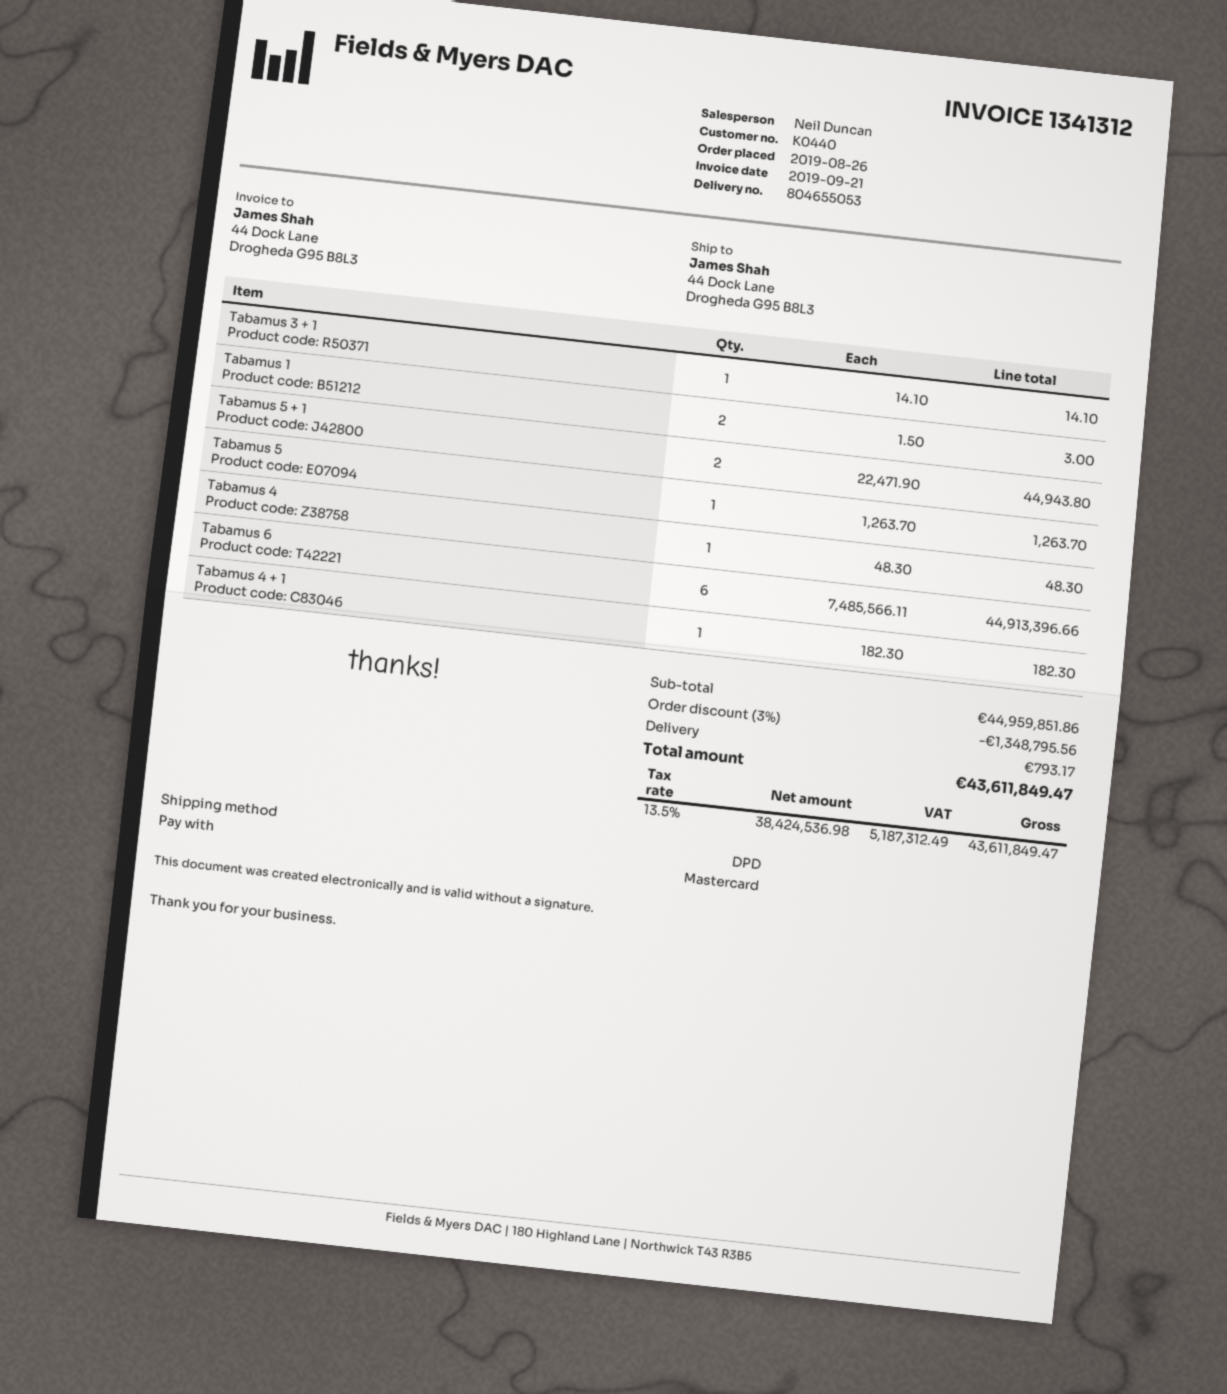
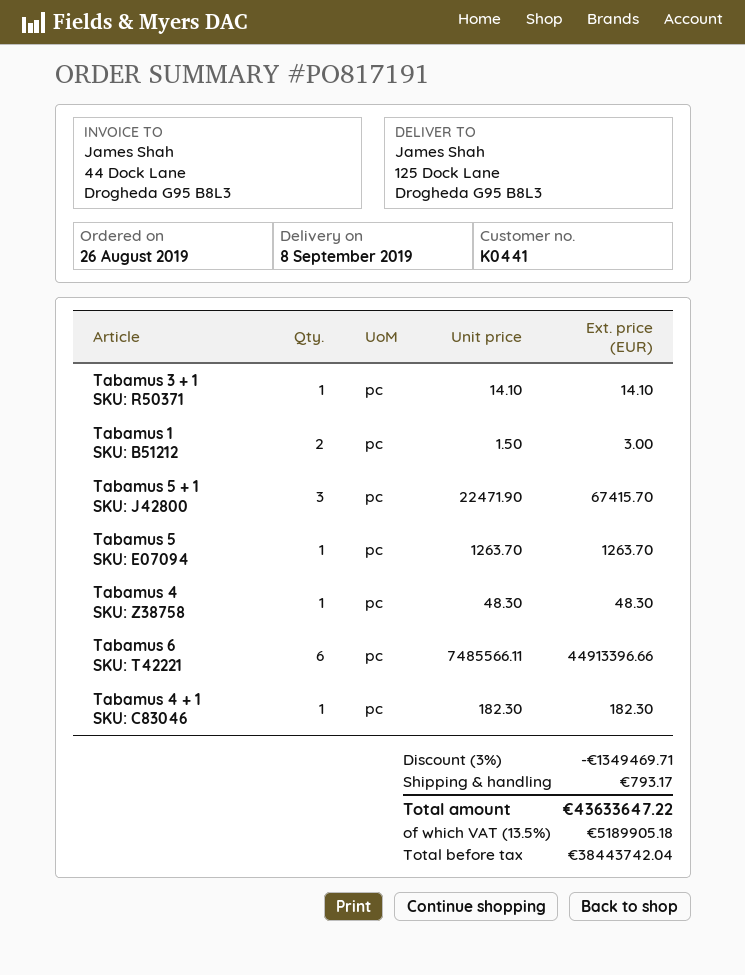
customer number: K0440 -> K0441
ship to: 44 Dock Lane, Drogheda G95 B8L3 -> 125 Dock Lane, Drogheda G95 B8L3
Tabamus 5 + 1: 2 x 22471.90 = 44943.80 -> 3 x 22471.90 = 67415.70
discount: 3% = 1348795.56 -> 3% = 1349469.71
net: 38424536.98 -> 38443742.04
tax: 13.5% = 5187312.49 -> 13.5% = 5189905.18
total: 43611849.47 -> 43633647.22

